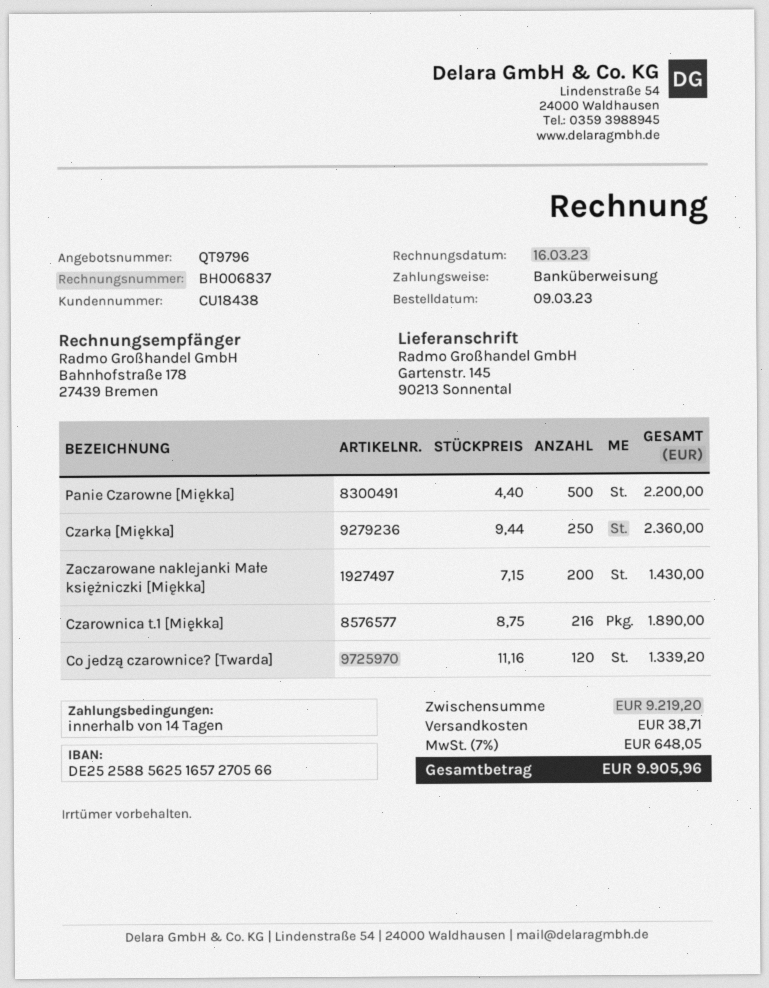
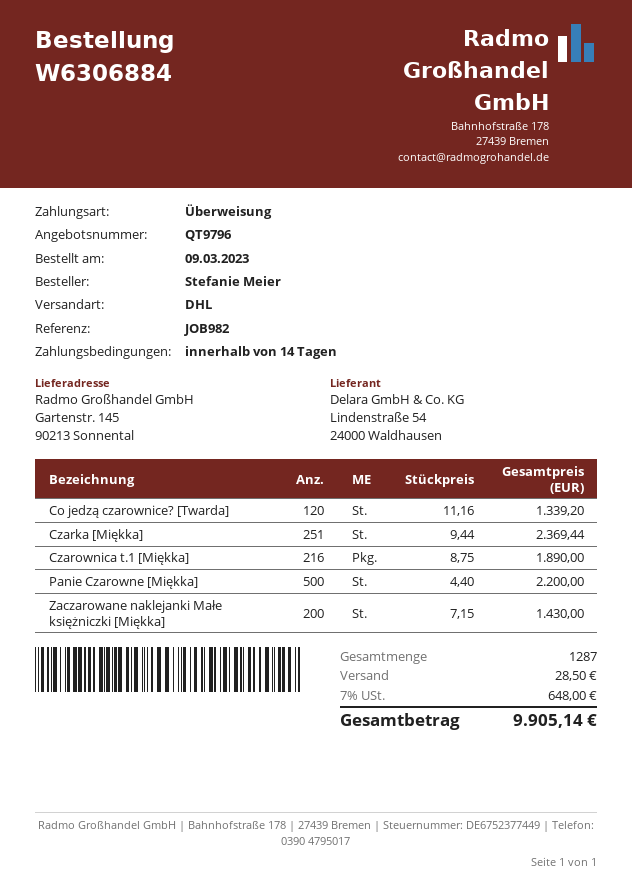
Czarka [Miękka]: 250 x 9.44 = 2360.00 -> 251 x 9.44 = 2369.44
shipping: 38.71 -> 28.50
tax: 7% = 648.05 -> 7% = 648.00
total: 9905.96 -> 9905.14

